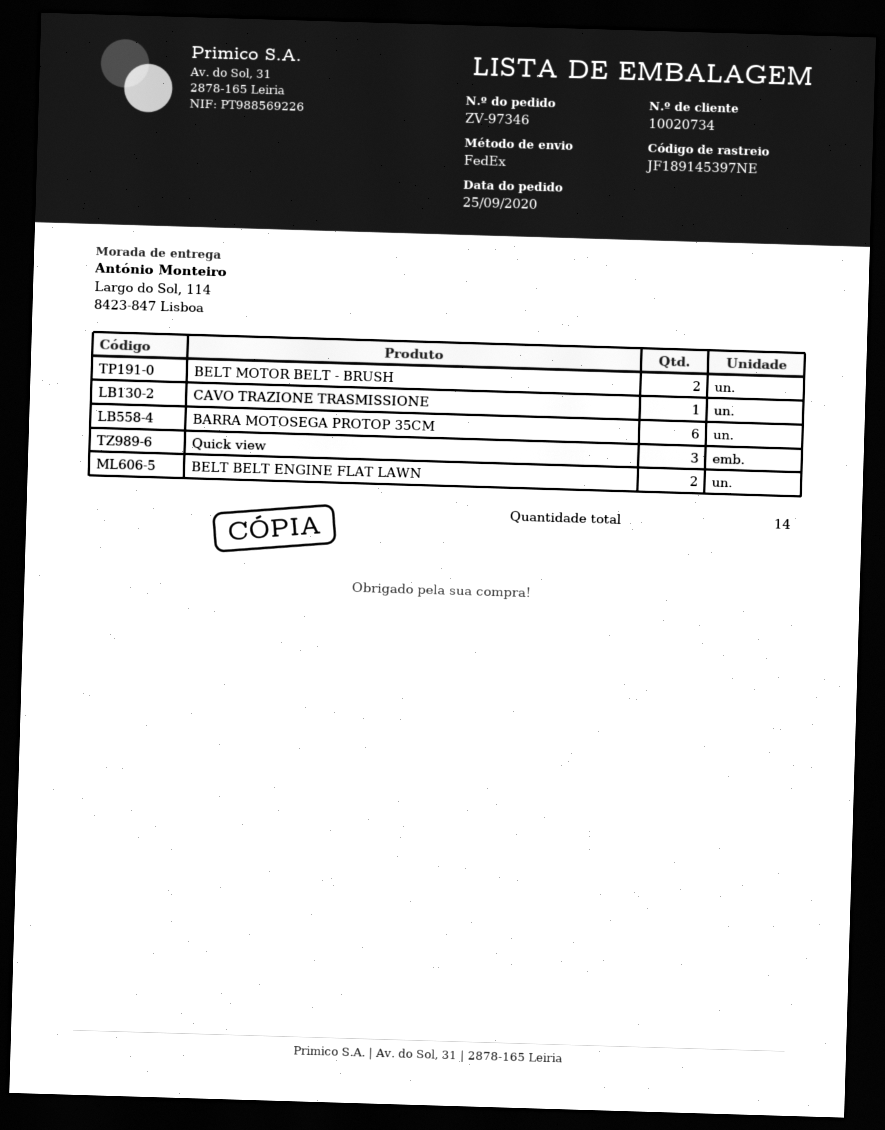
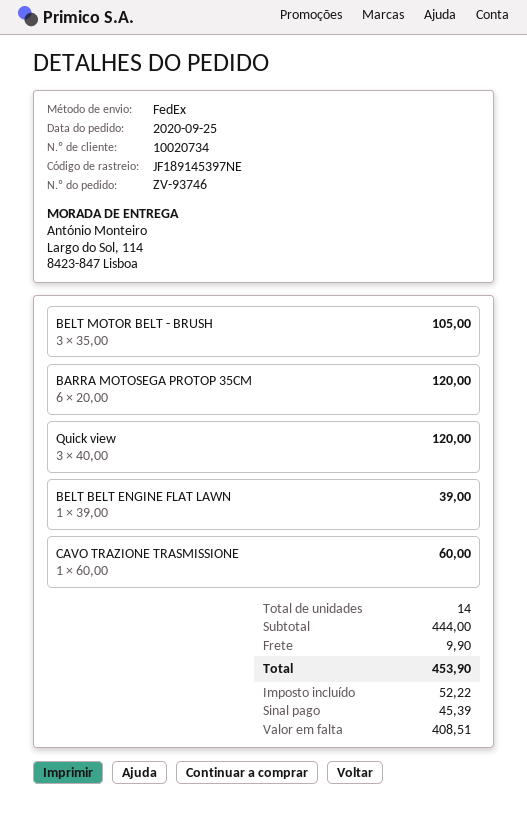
order number: ZV-97346 -> ZV-93746
BELT MOTOR BELT - BRUSH: 2 -> 3
BELT BELT ENGINE FLAT LAWN: 2 -> 1

